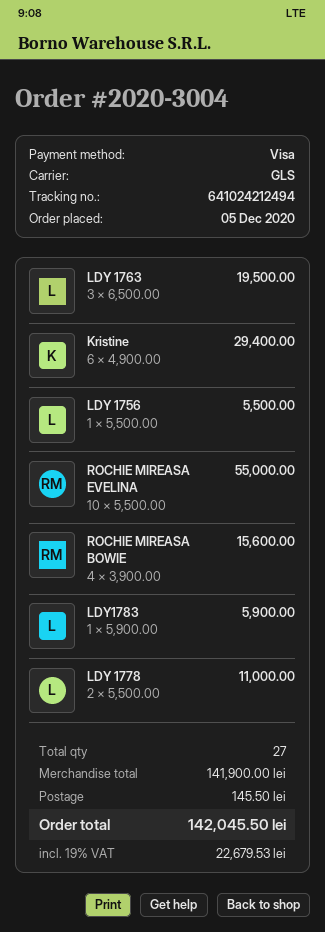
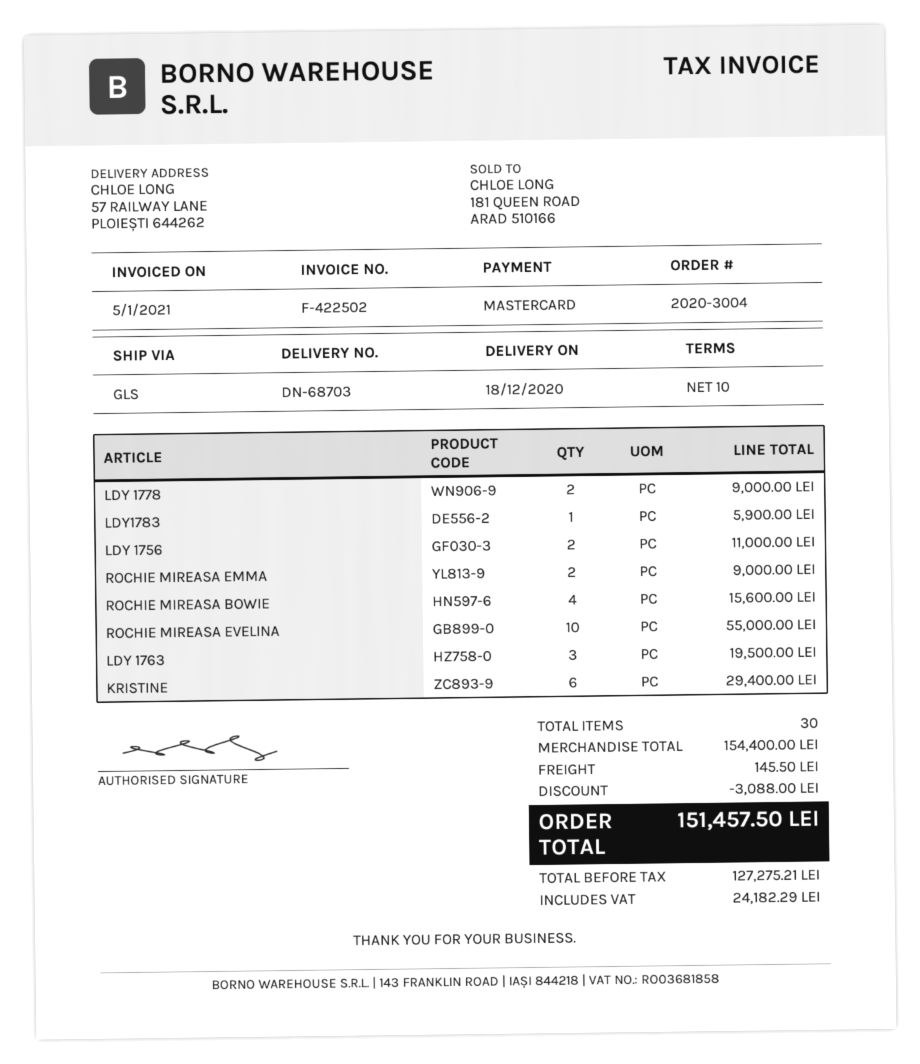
payment method: Visa -> Mastercard
LDY 1756: 1 for 5500.00 -> 2 for 11000.00
LDY 1778: 2 for 11000.00 -> 2 for 9000.00
ROCHIE MIREASA EMMA: none -> 2 for 9000.00
total quantity: 27 -> 30
subtotal: 141900.00 -> 154400.00
discount: none -> 3088.00
tax: 22679.53 -> 24182.29
total: 142045.50 -> 151457.50

